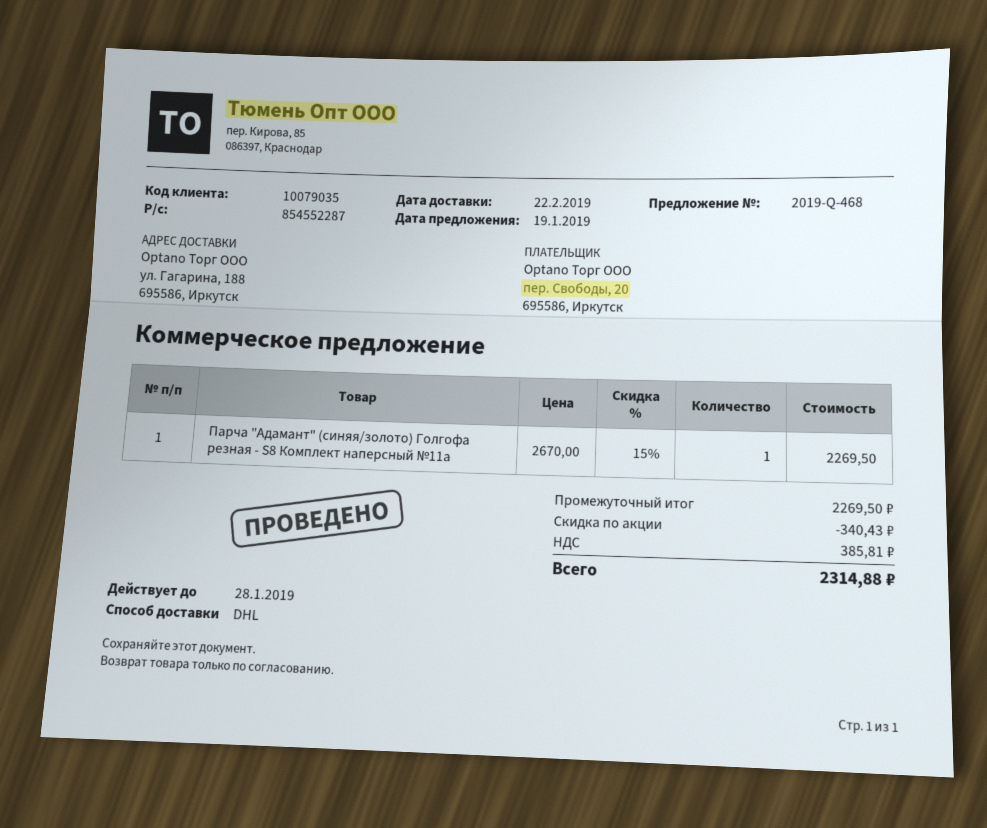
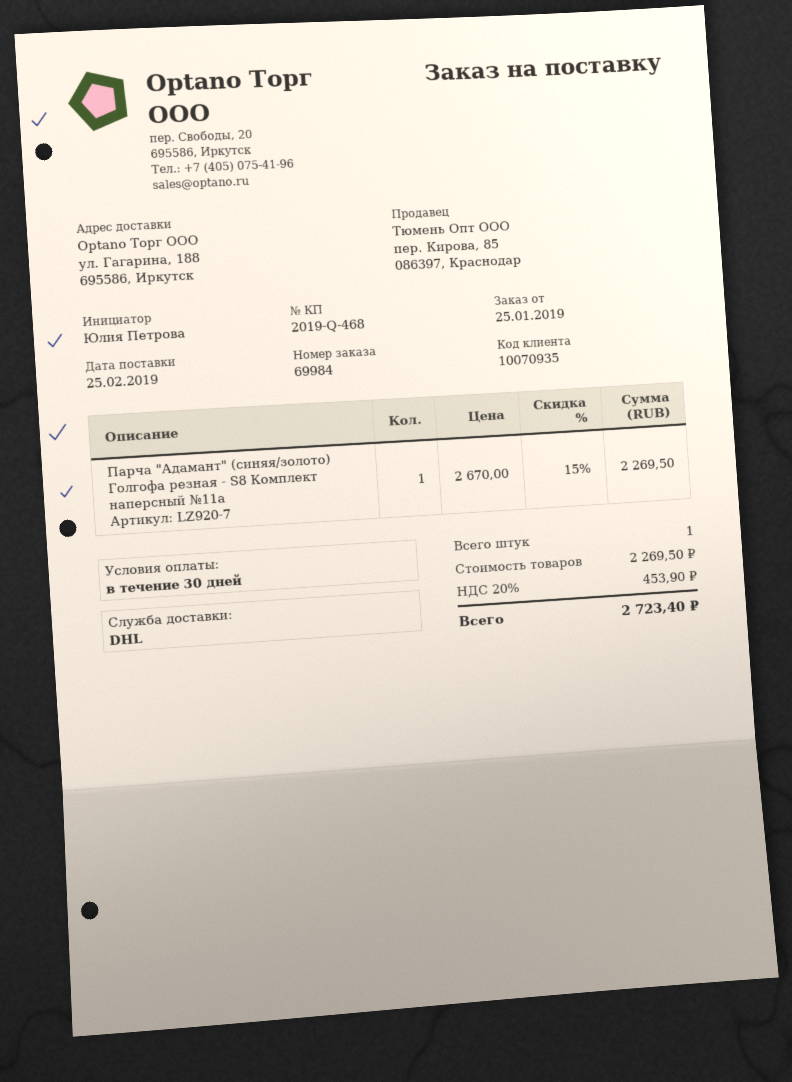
delivery date: 2019-02-22 -> 2019-02-25
customer number: 10079035 -> 10070935
discount: 340.43 -> none
tax: 385.81 -> 453.90
total: 2314.88 -> 2723.40

